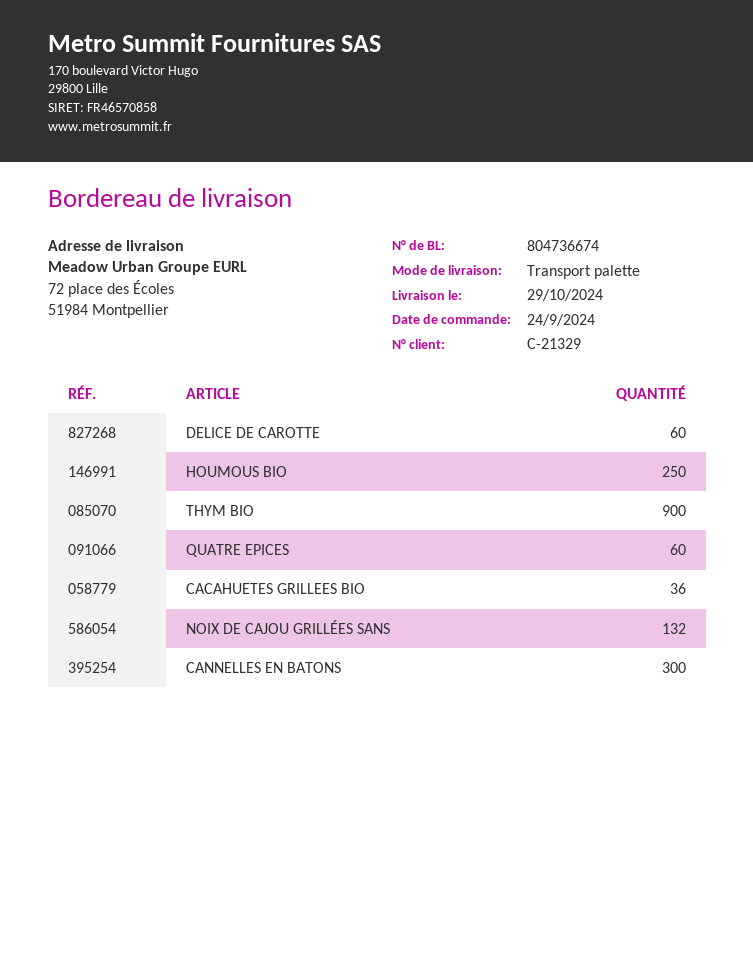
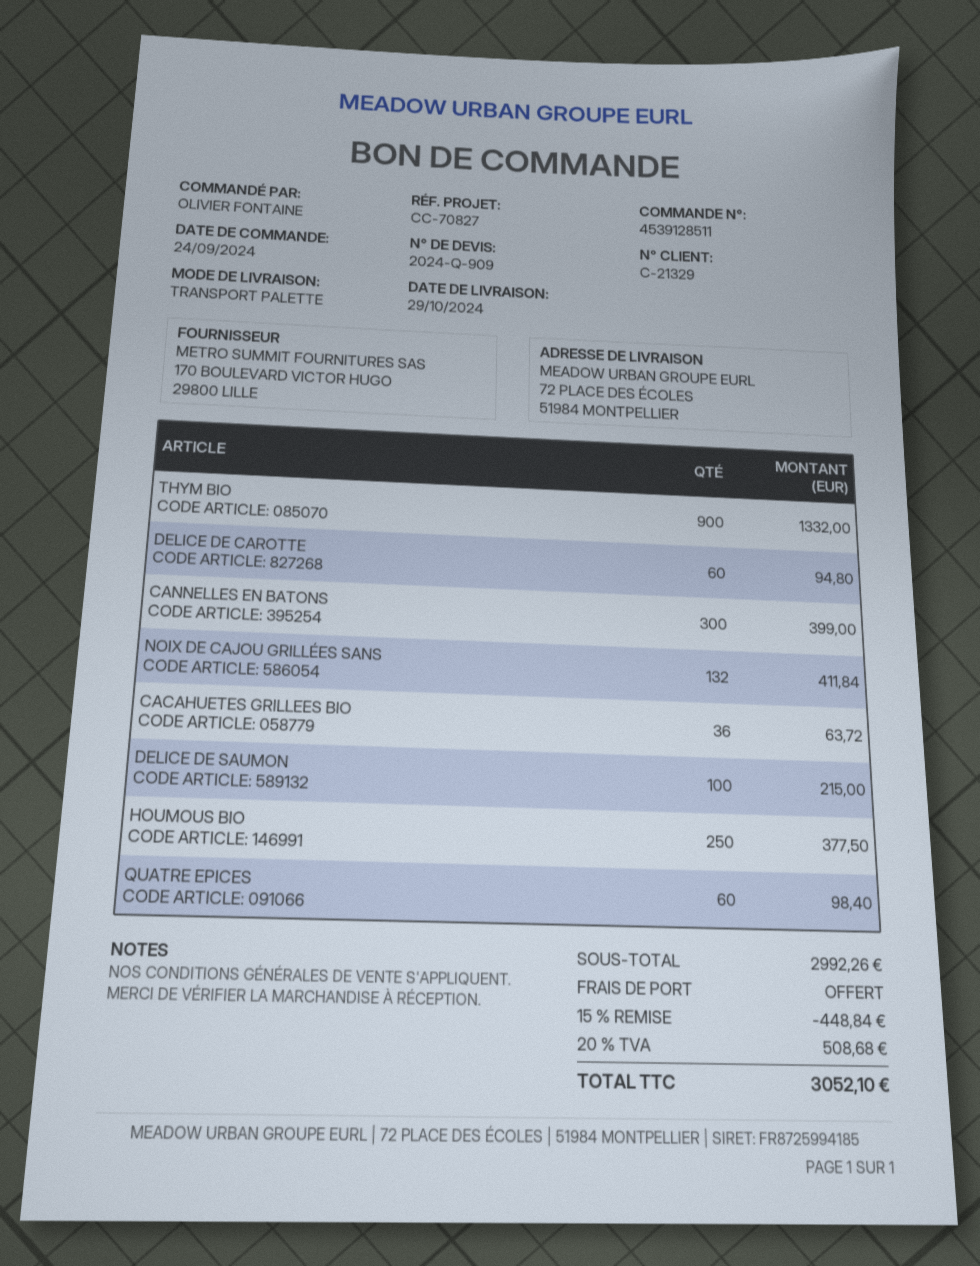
DELICE DE SAUMON: none -> 100

